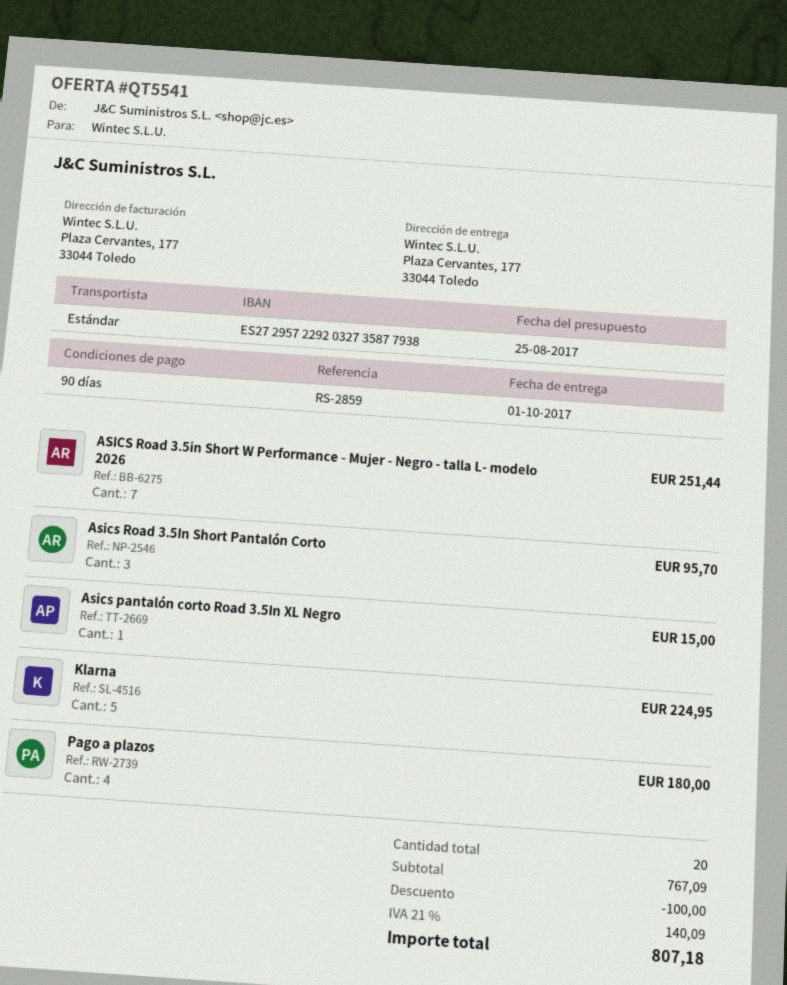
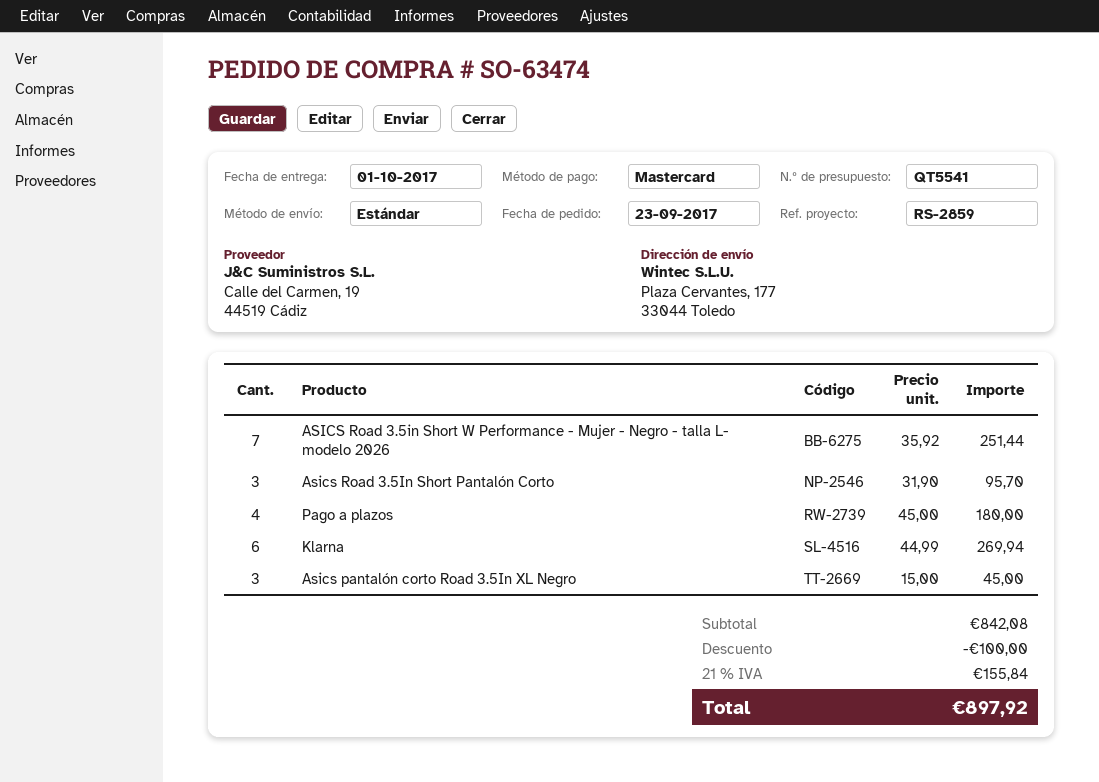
Asics pantalón corto Road 3.5In XL Negro: 1 for 15.00 -> 3 for 45.00
Klarna: 5 for 224.95 -> 6 for 269.94
subtotal: 767.09 -> 842.08
tax: 21% = 140.09 -> 21% = 155.84
total: 807.18 -> 897.92

